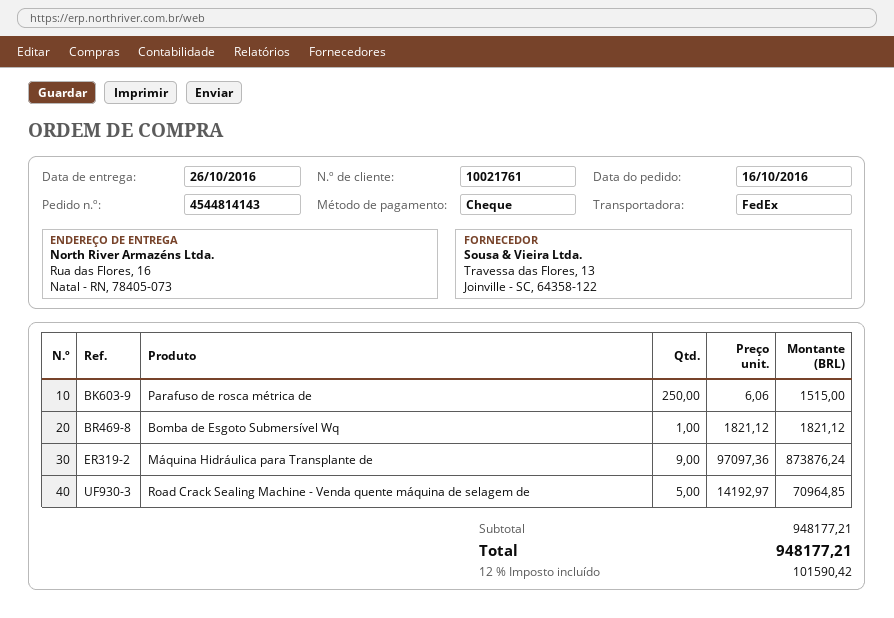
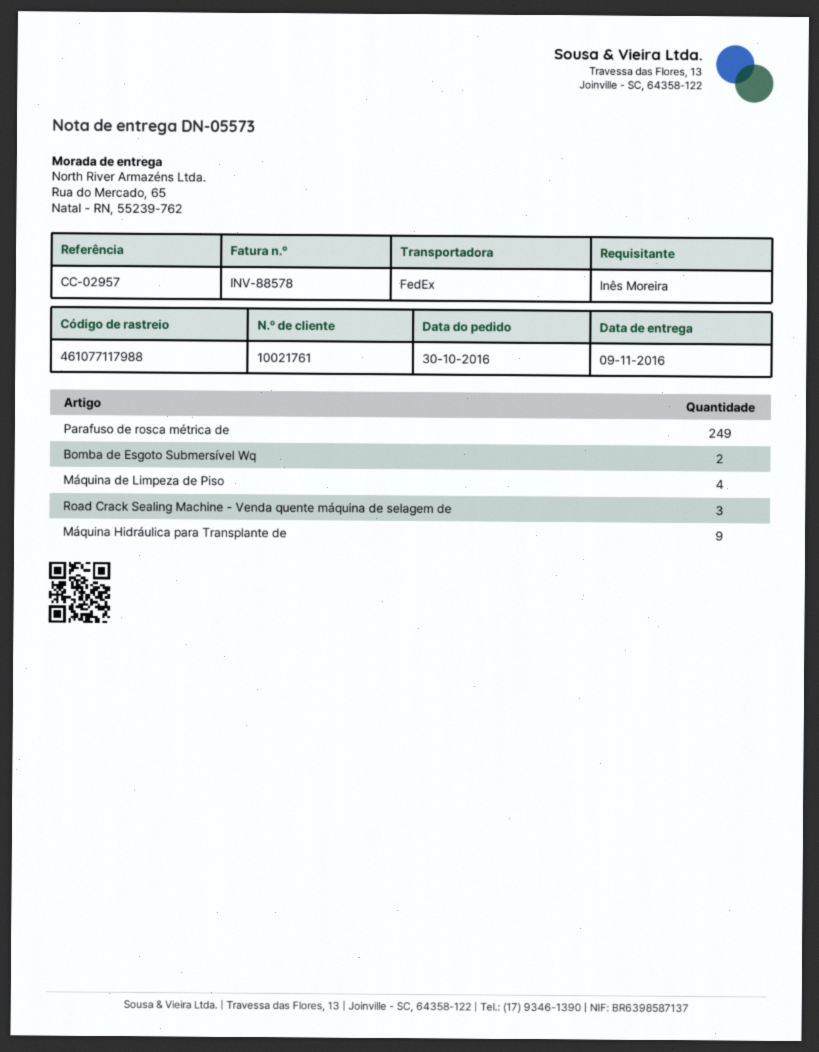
order date: 2016-10-16 -> 2016-10-30
delivery date: 2016-10-26 -> 2016-11-09
ship to: Rua das Flores, 16, Natal - RN, 78405-073 -> Rua do Mercado, 65, Natal - RN, 55239-762
Parafuso de rosca métrica de: 250 -> 249
Bomba de Esgoto Submersível Wq: 1 -> 2
Road Crack Sealing Machine - Venda quente máquina de selagem de: 5 -> 3
Máquina de Limpeza de Piso: none -> 4

